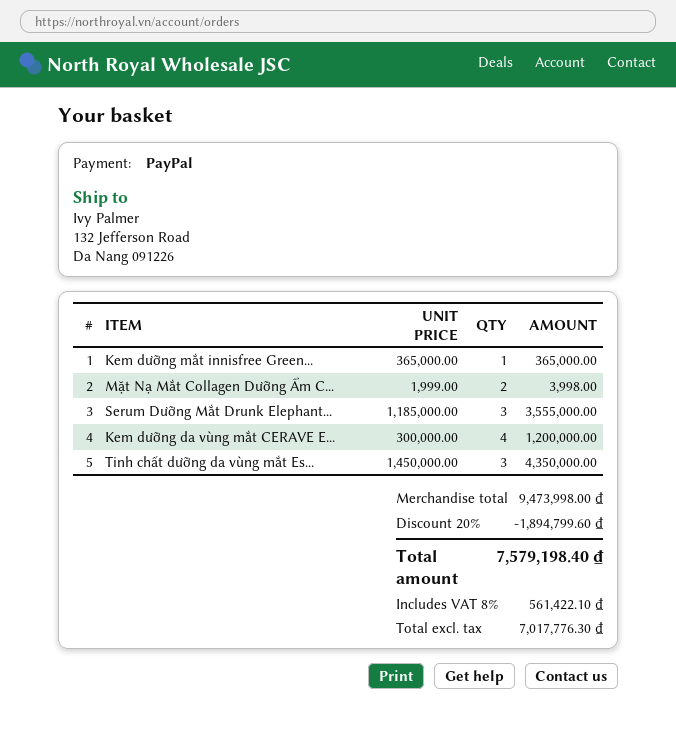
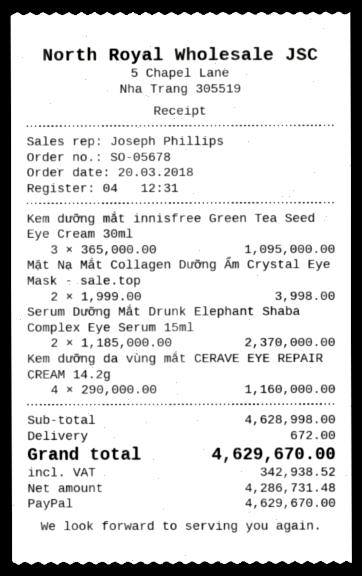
Kem dưỡng mắt innisfree Green...: 1 x 365000.00 = 365000.00 -> 3 x 365000.00 = 1095000.00
Serum Dưỡng Mắt Drunk Elephant...: 3 x 1185000.00 = 3555000.00 -> 2 x 1185000.00 = 2370000.00
Kem dưỡng da vùng mắt CERAVE E...: 4 x 300000.00 = 1200000.00 -> 4 x 290000.00 = 1160000.00
Tinh chất dưỡng da vùng mắt Es...: 3 x 1450000.00 = 4350000.00 -> none
subtotal: 9473998.00 -> 4628998.00
discount: 20% = 1894799.60 -> none
shipping: none -> 672.00
net: 7017776.30 -> 4286731.48
tax: 561422.10 -> 342938.52
total: 7579198.40 -> 4629670.00

